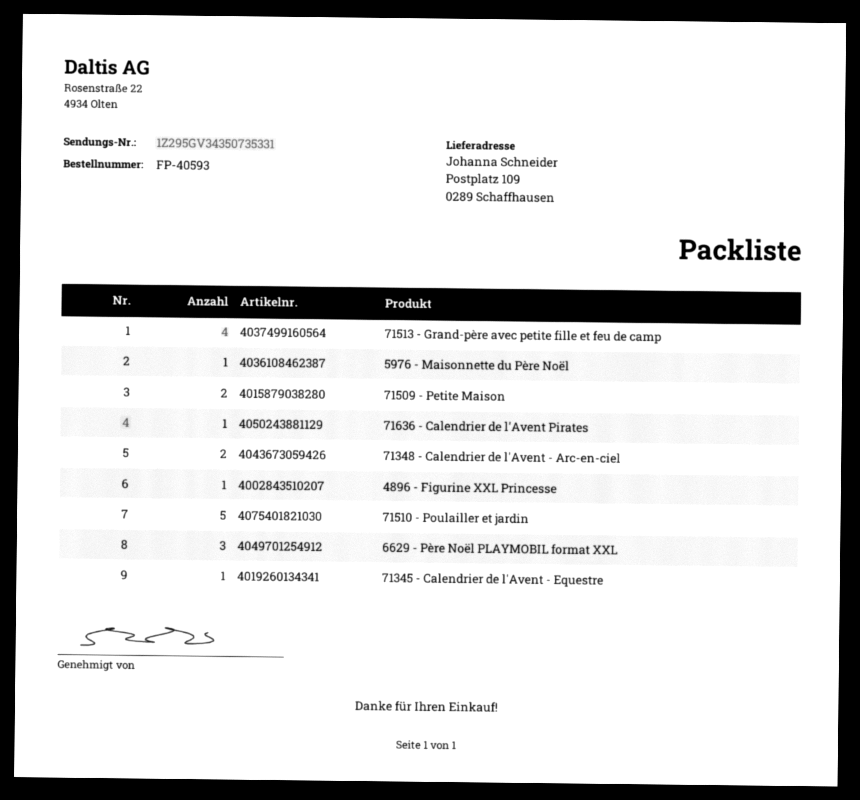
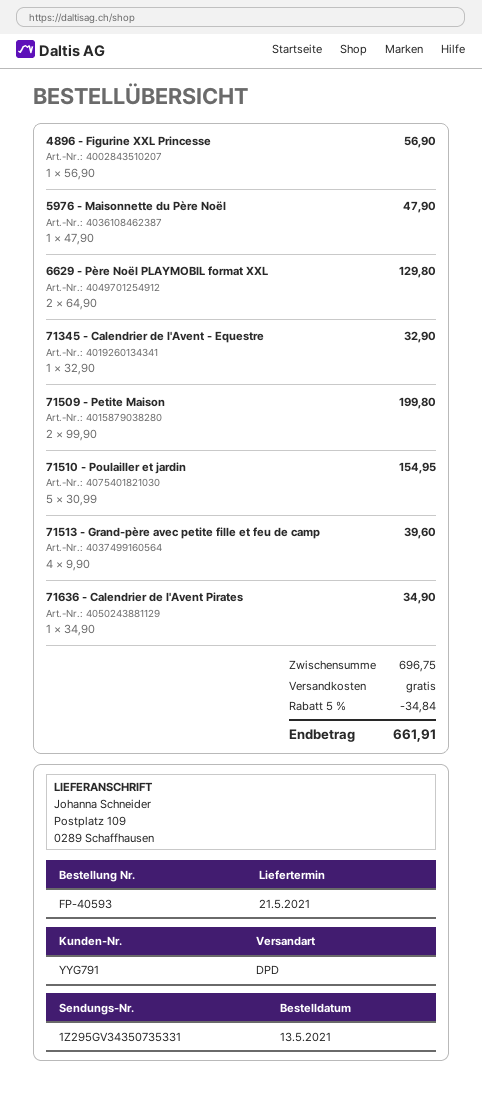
71348 - Calendrier de l'Avent - Arc-en-ciel: 2 -> none
6629 - Père Noël PLAYMOBIL format XXL: 3 -> 2

